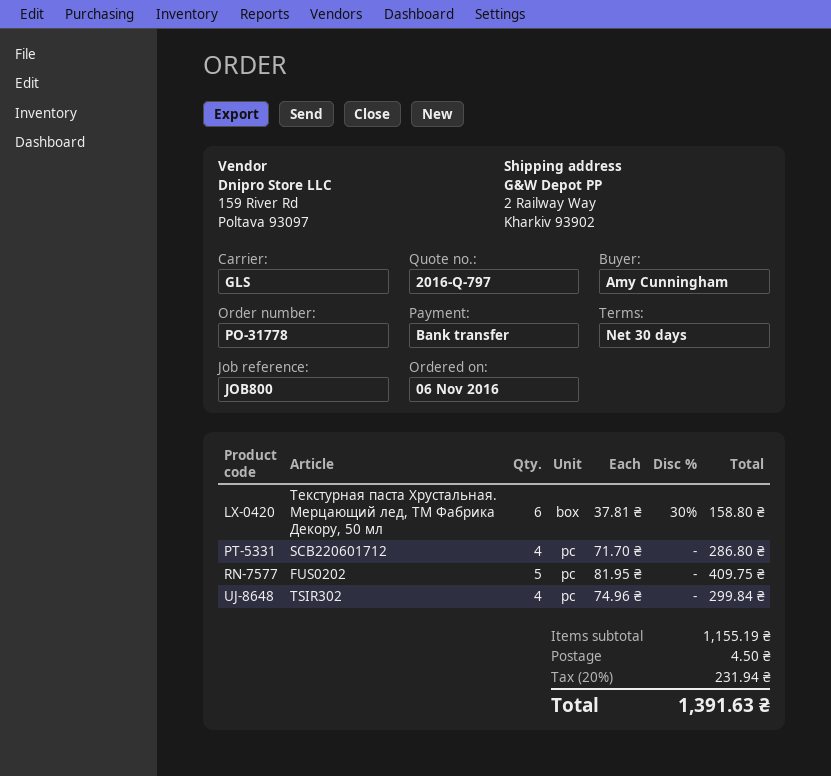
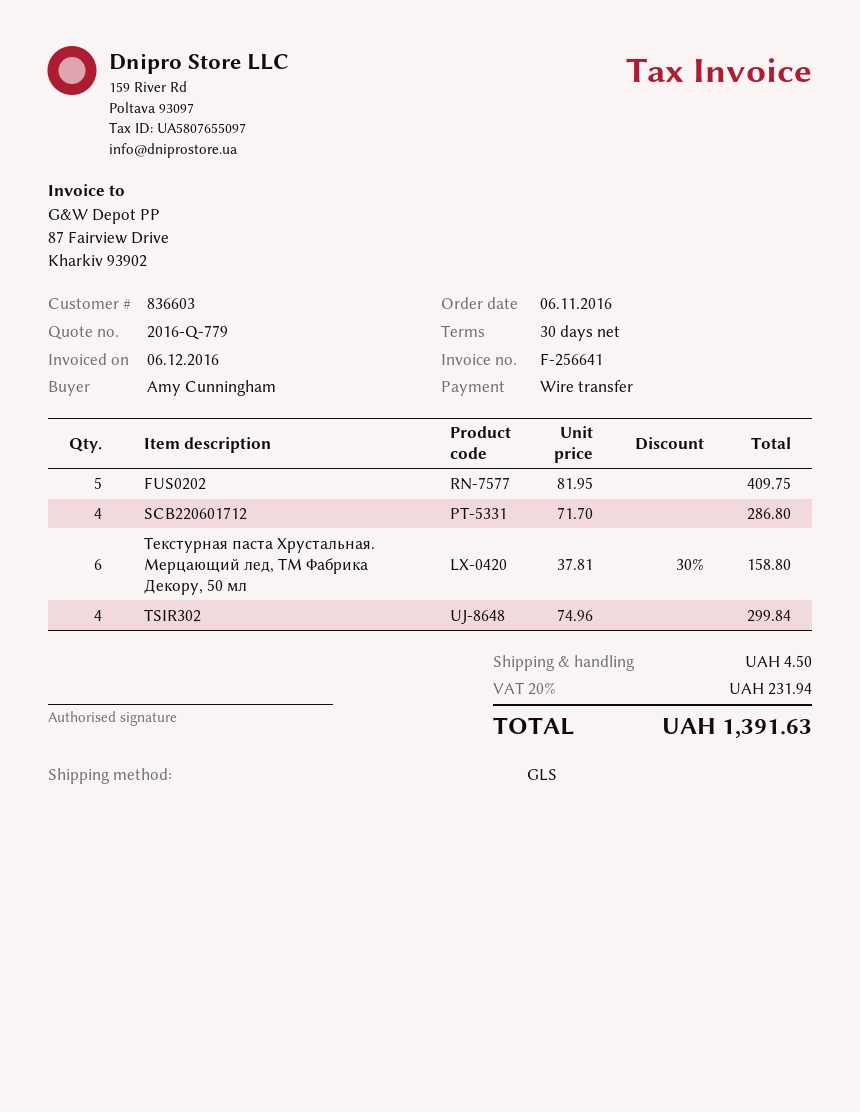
quote number: 2016-Q-797 -> 2016-Q-779

